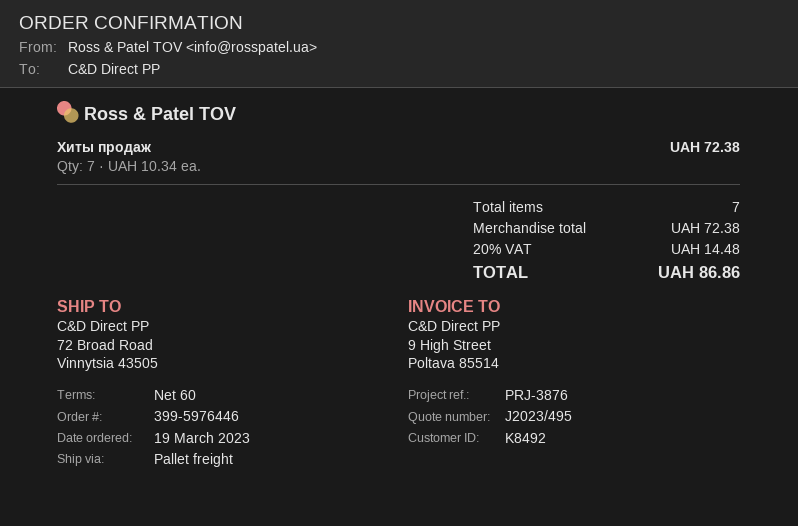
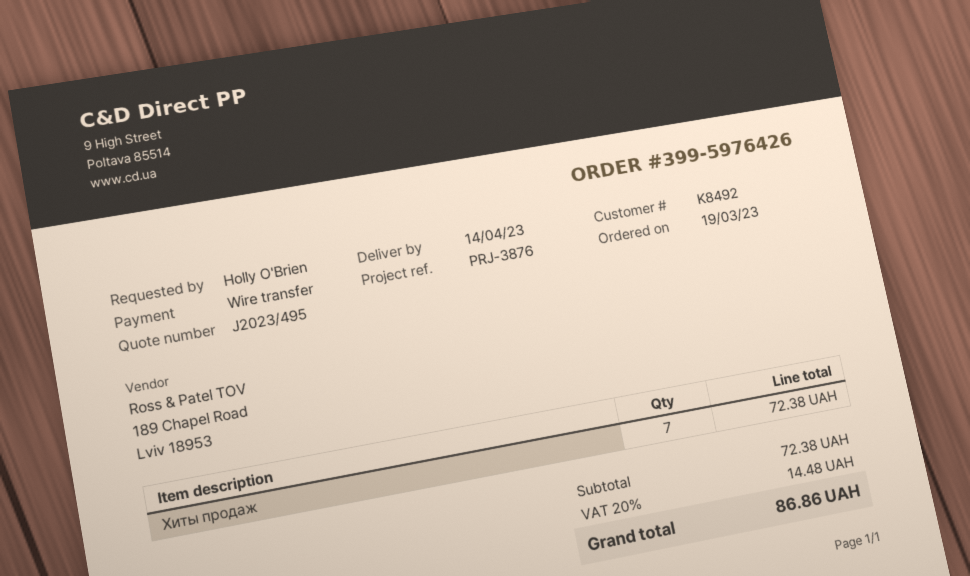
order number: 399-5976446 -> 399-5976426

